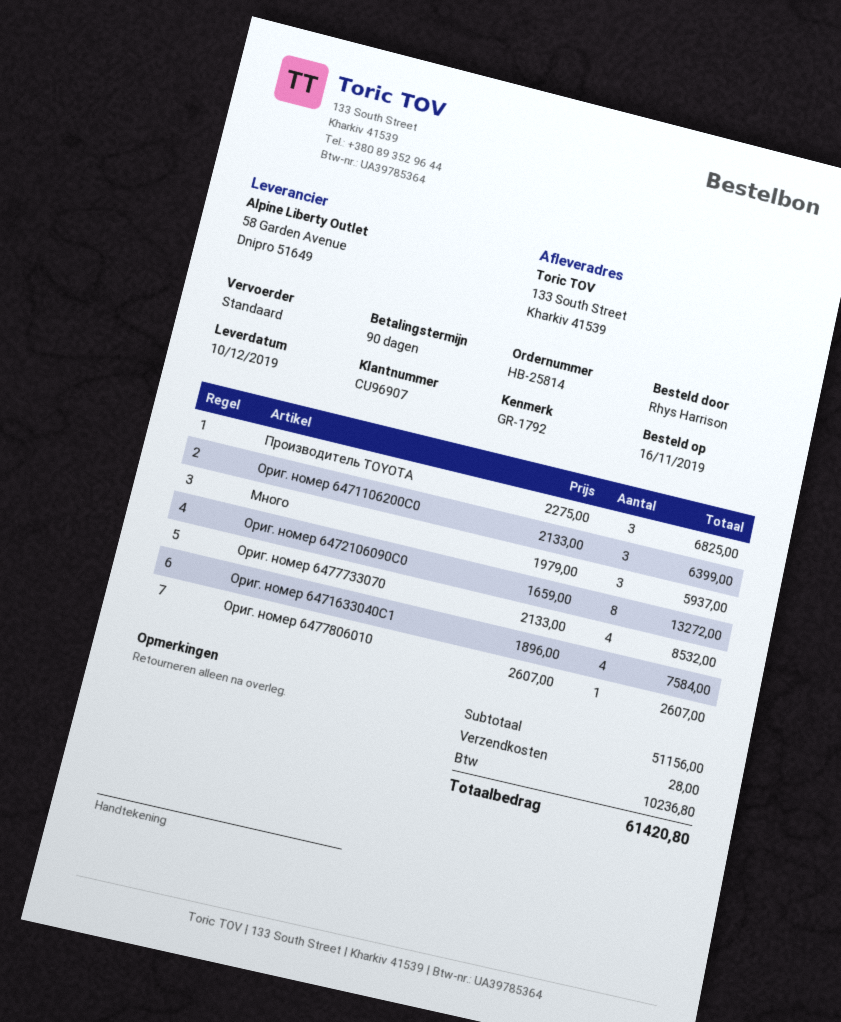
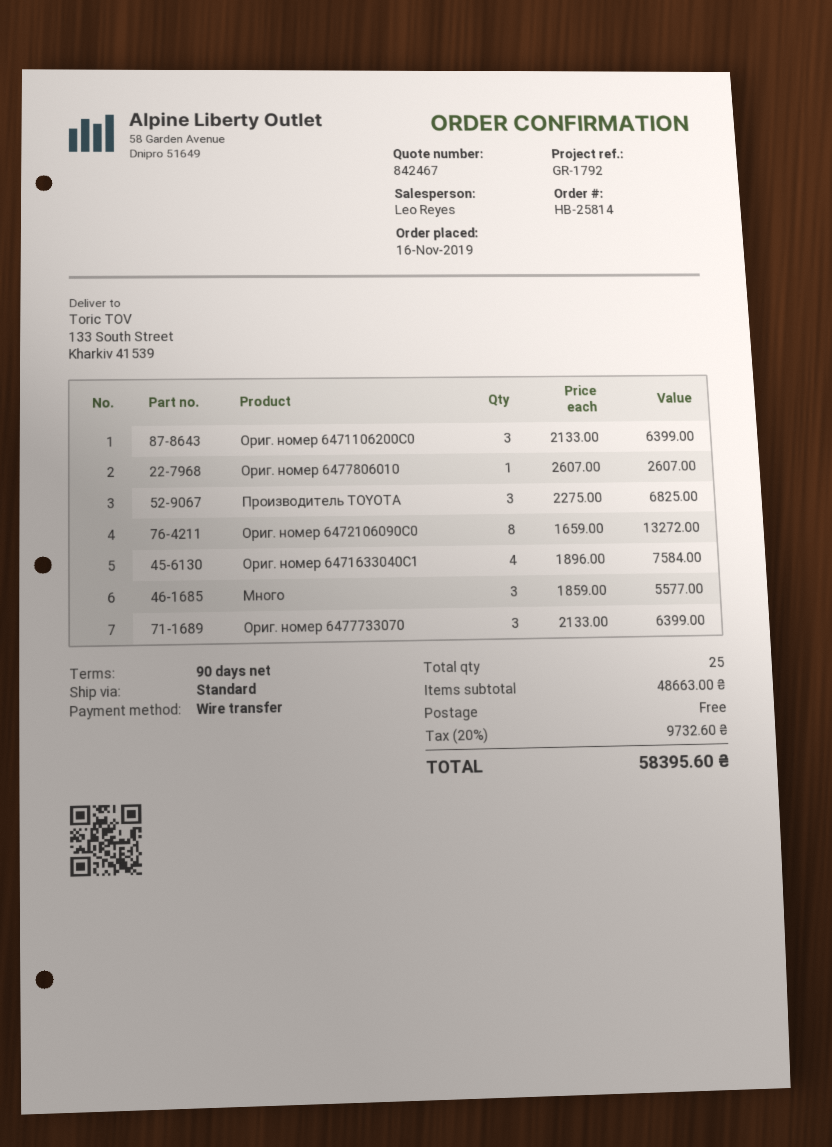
Много: 3 x 1979.00 = 5937.00 -> 3 x 1859.00 = 5577.00
Ориг. номер 6477733070: 4 x 2133.00 = 8532.00 -> 3 x 2133.00 = 6399.00
subtotal: 51156.00 -> 48663.00
shipping: 28.00 -> 0.00
tax: 10236.80 -> 9732.60
total: 61420.80 -> 58395.60

